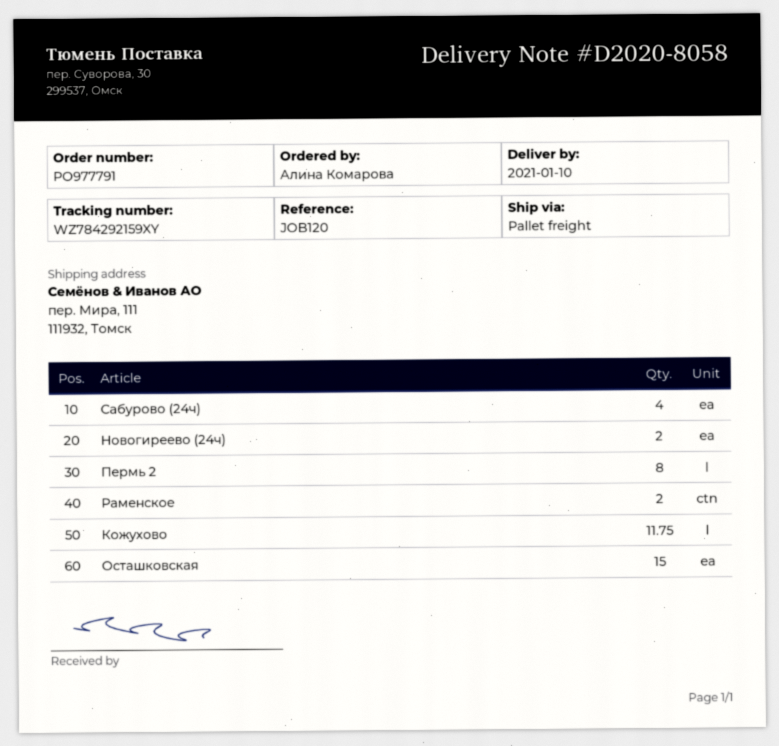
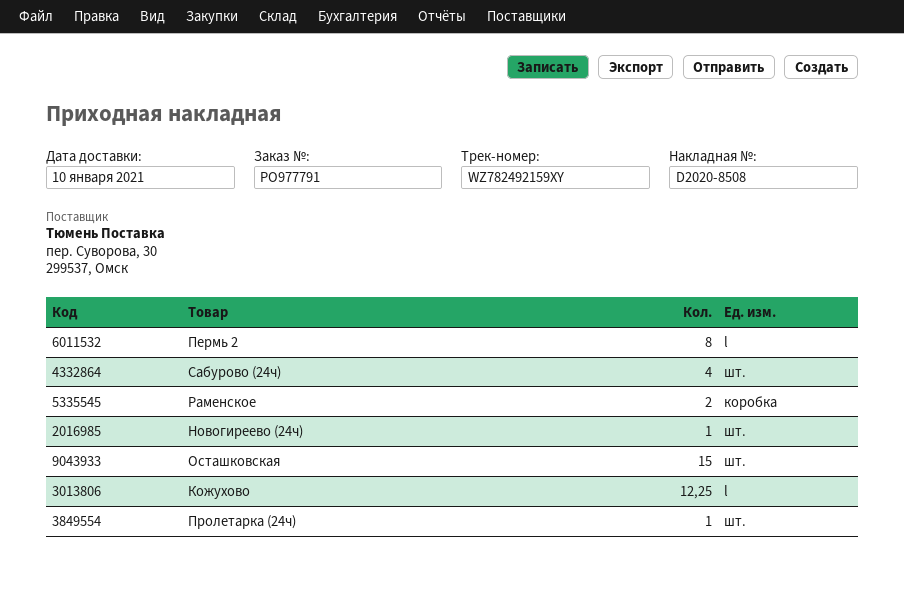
delivery note number: D2020-8058 -> D2020-8508
tracking number: WZ784292159XY -> WZ782492159XY
Новогиреево (24ч): 2 -> 1
Кожухово: 11.75 -> 12.25
Пролетарка (24ч): none -> 1

